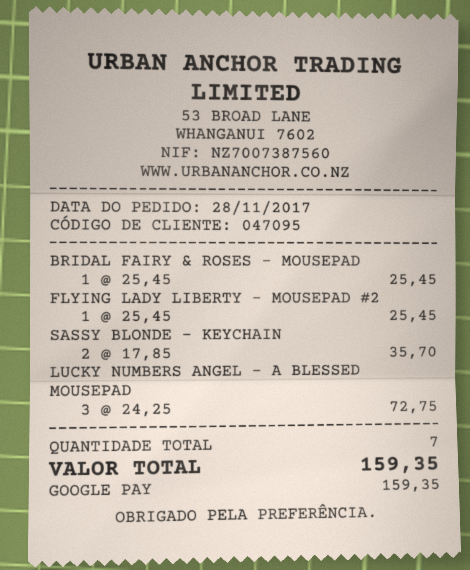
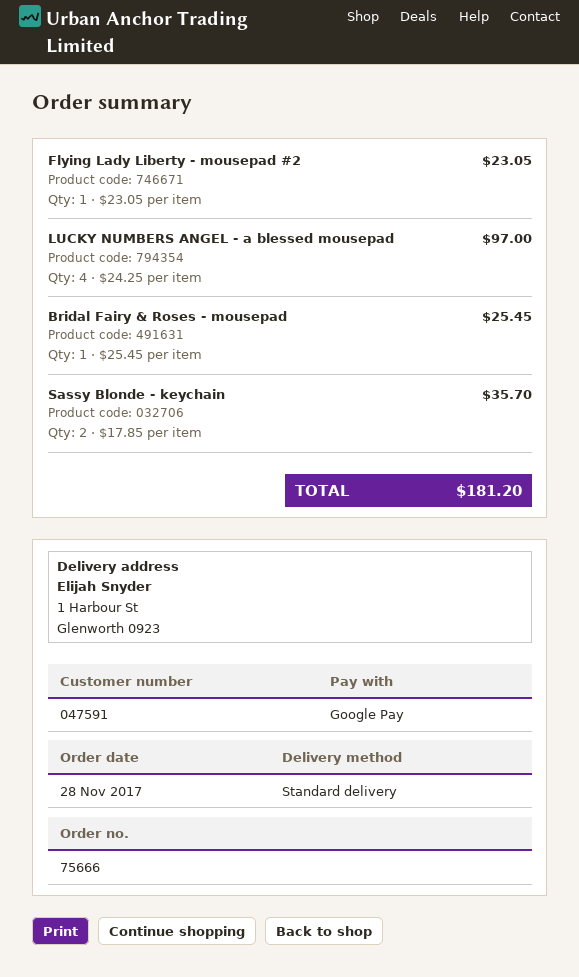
customer number: 047095 -> 047591
FLYING LADY LIBERTY - MOUSEPAD #2: 1 x 25.45 = 25.45 -> 1 x 23.05 = 23.05
LUCKY NUMBERS ANGEL - A BLESSED MOUSEPAD: 3 x 24.25 = 72.75 -> 4 x 24.25 = 97.00
total: 159.35 -> 181.20

